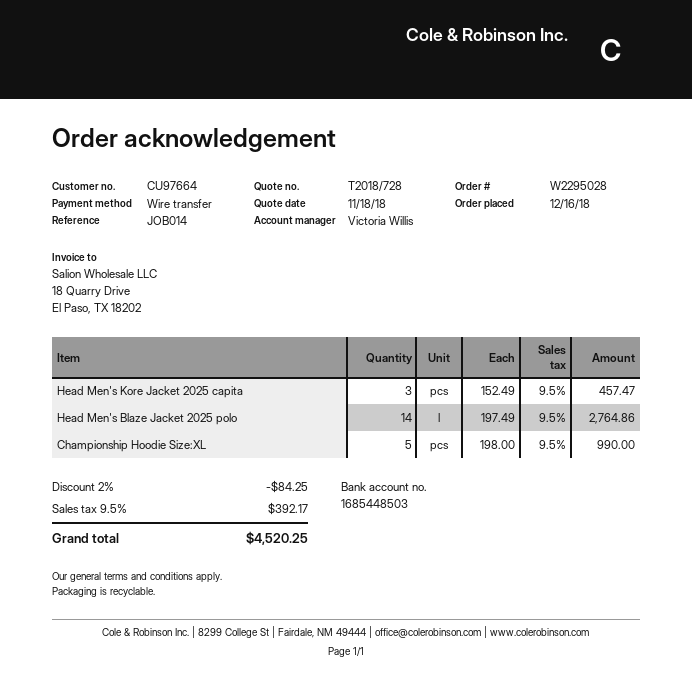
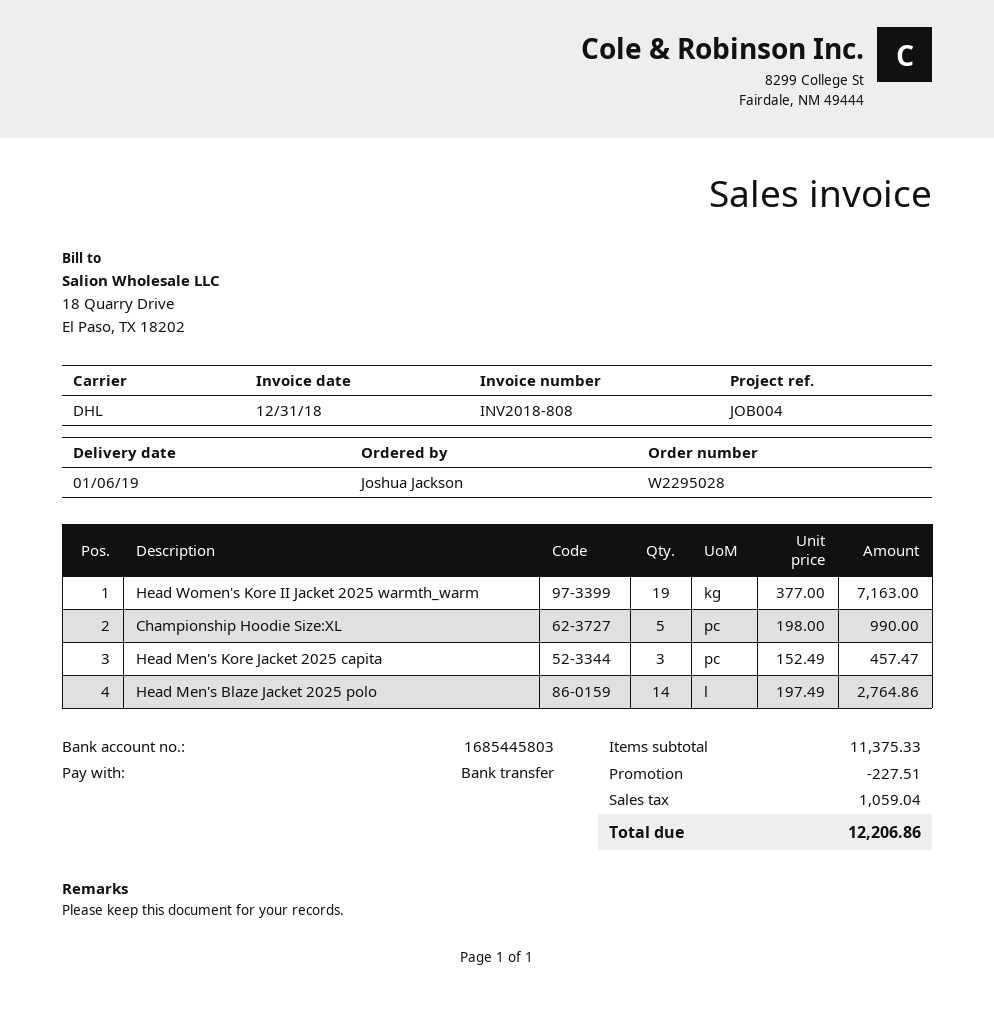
reference: JOB014 -> JOB004
bank account: 1685448503 -> 1685445803
Head Women's Kore II Jacket 2025 warmth_warm: none -> 19 x 377.00 = 7163.00
discount: 84.25 -> 227.51
tax: 392.17 -> 1059.04
total: 4520.25 -> 12206.86

